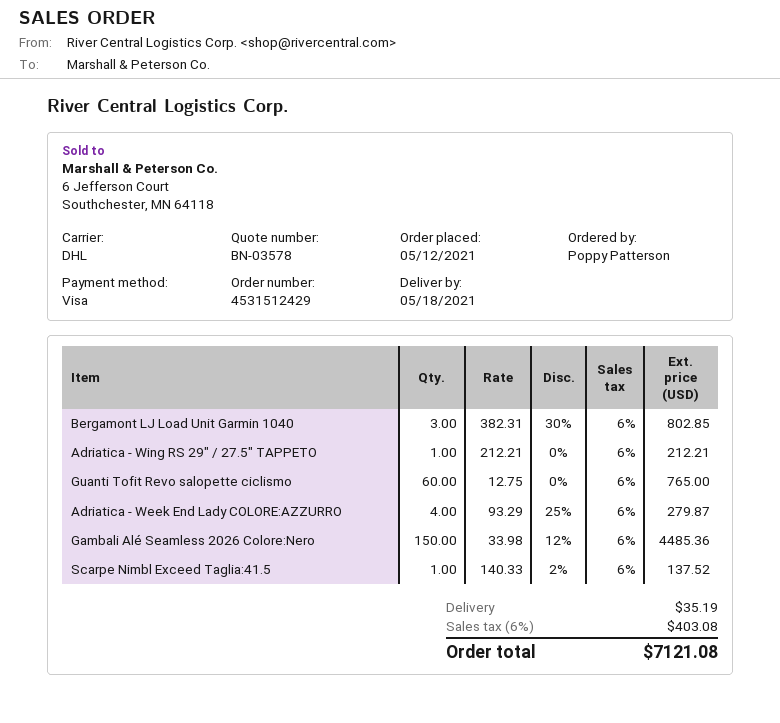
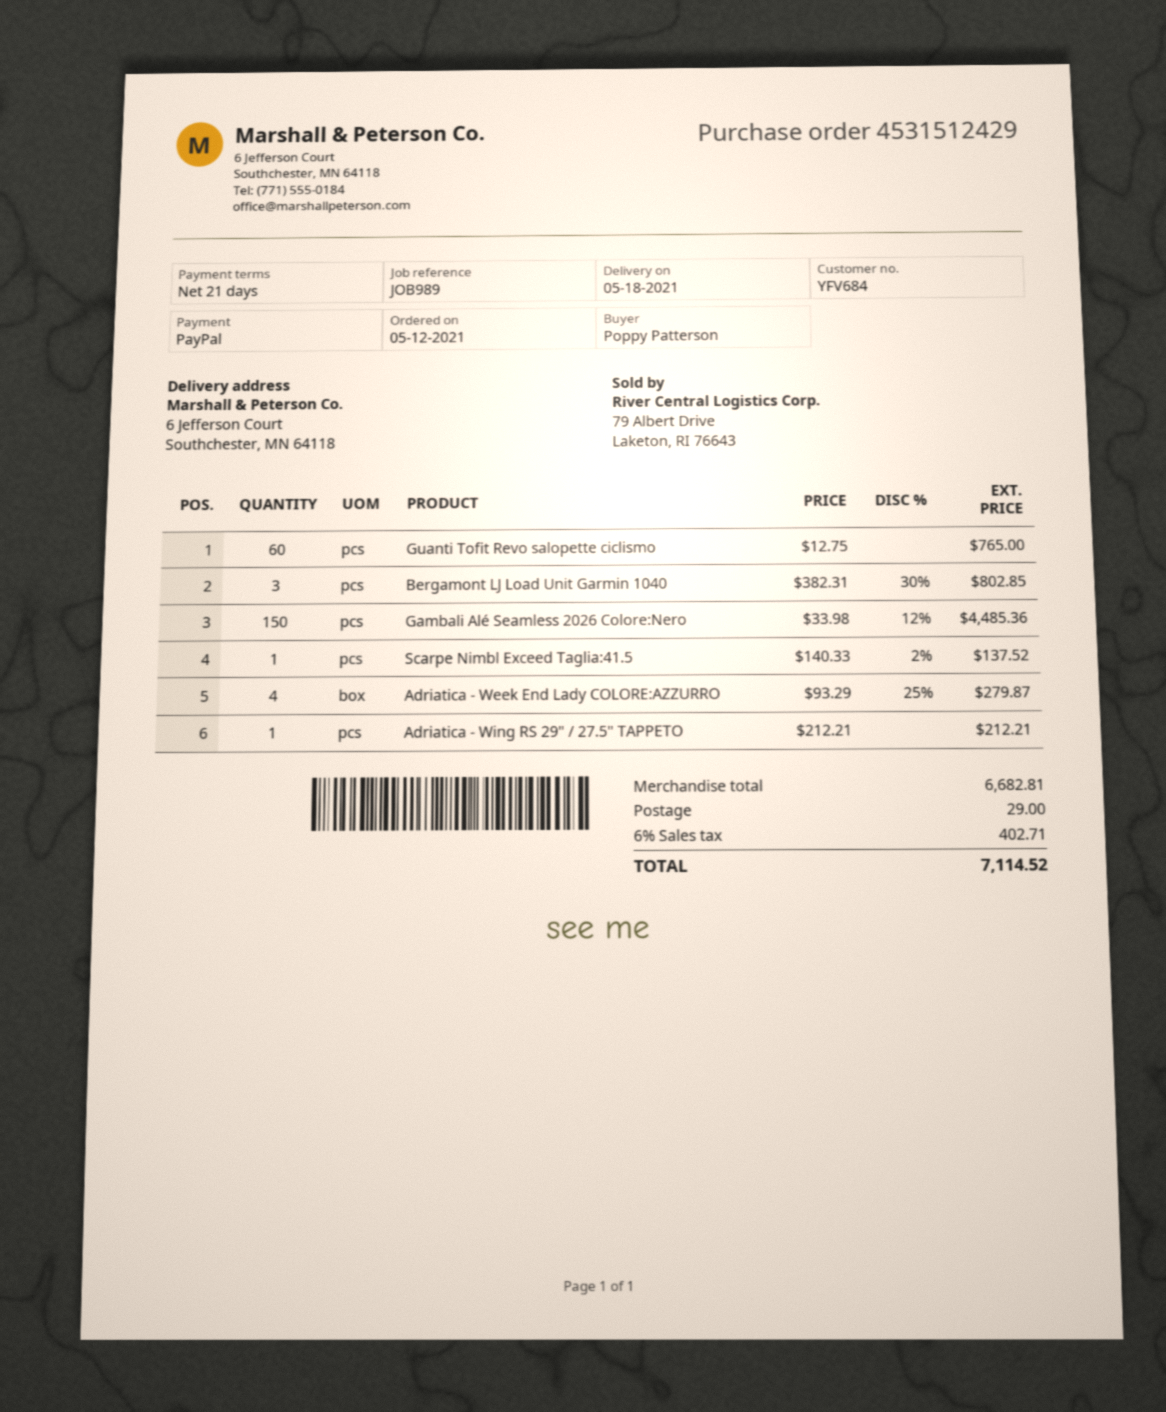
payment method: Visa -> PayPal
shipping: 35.19 -> 29.00
tax: 6% = 403.08 -> 6% = 402.71
total: 7121.08 -> 7114.52

